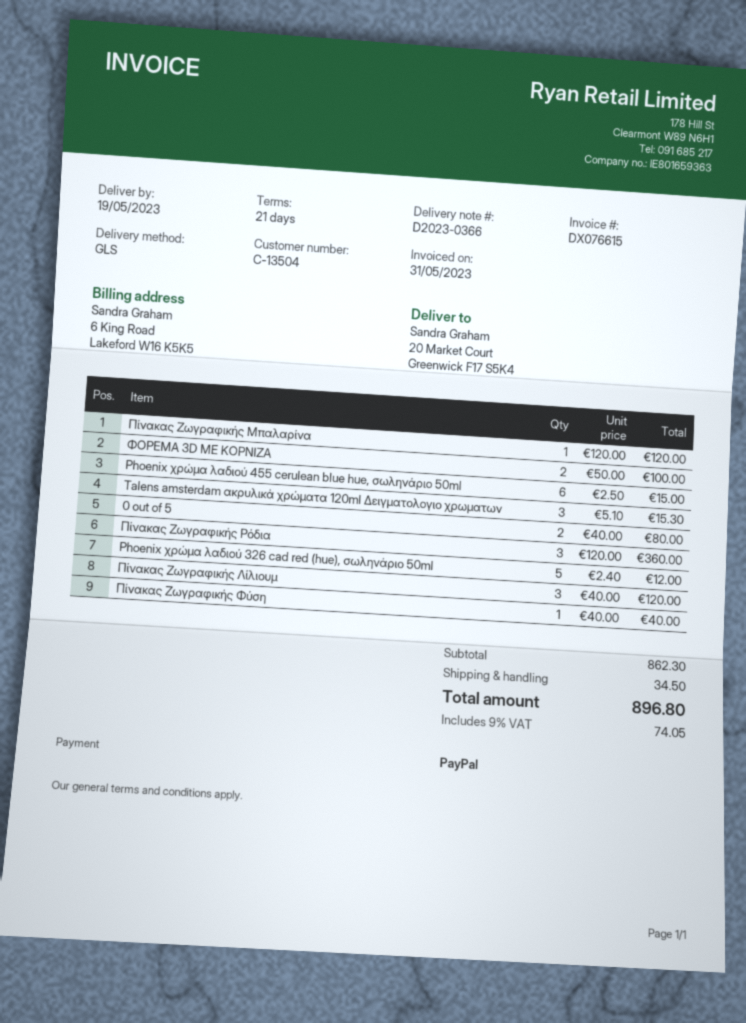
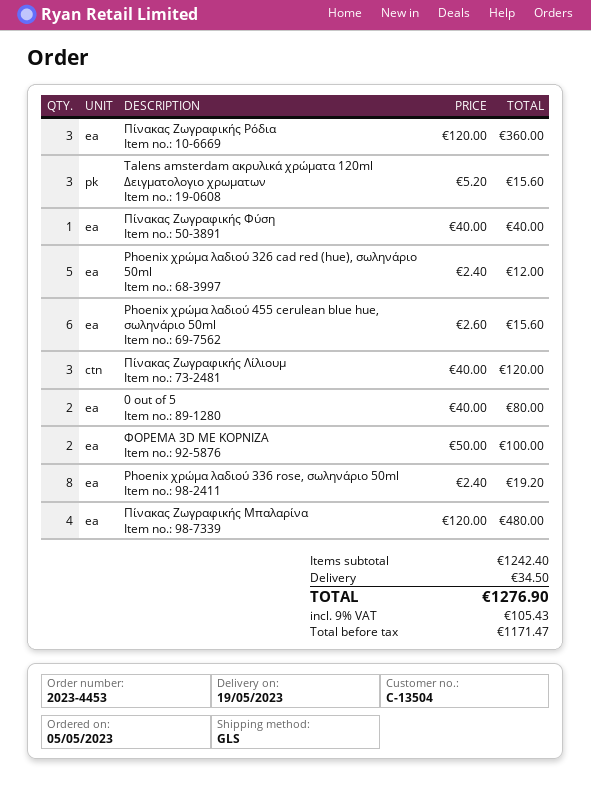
Πίνακας Ζωγραφικής Μπαλαρίνα: 1 x 120.00 = 120.00 -> 4 x 120.00 = 480.00
Phoenix χρώμα λαδιού 455 cerulean blue hue, σωληνάριο 50ml: 6 x 2.50 = 15.00 -> 6 x 2.60 = 15.60
Talens amsterdam ακρυλικά χρώματα 120ml Δειγματολογιο χρωματων: 3 x 5.10 = 15.30 -> 3 x 5.20 = 15.60
Phoenix χρώμα λαδιού 336 rose, σωληνάριο 50ml: none -> 8 x 2.40 = 19.20
subtotal: 862.30 -> 1242.40
tax: 9% = 74.05 -> 9% = 105.43
total: 896.80 -> 1276.90

